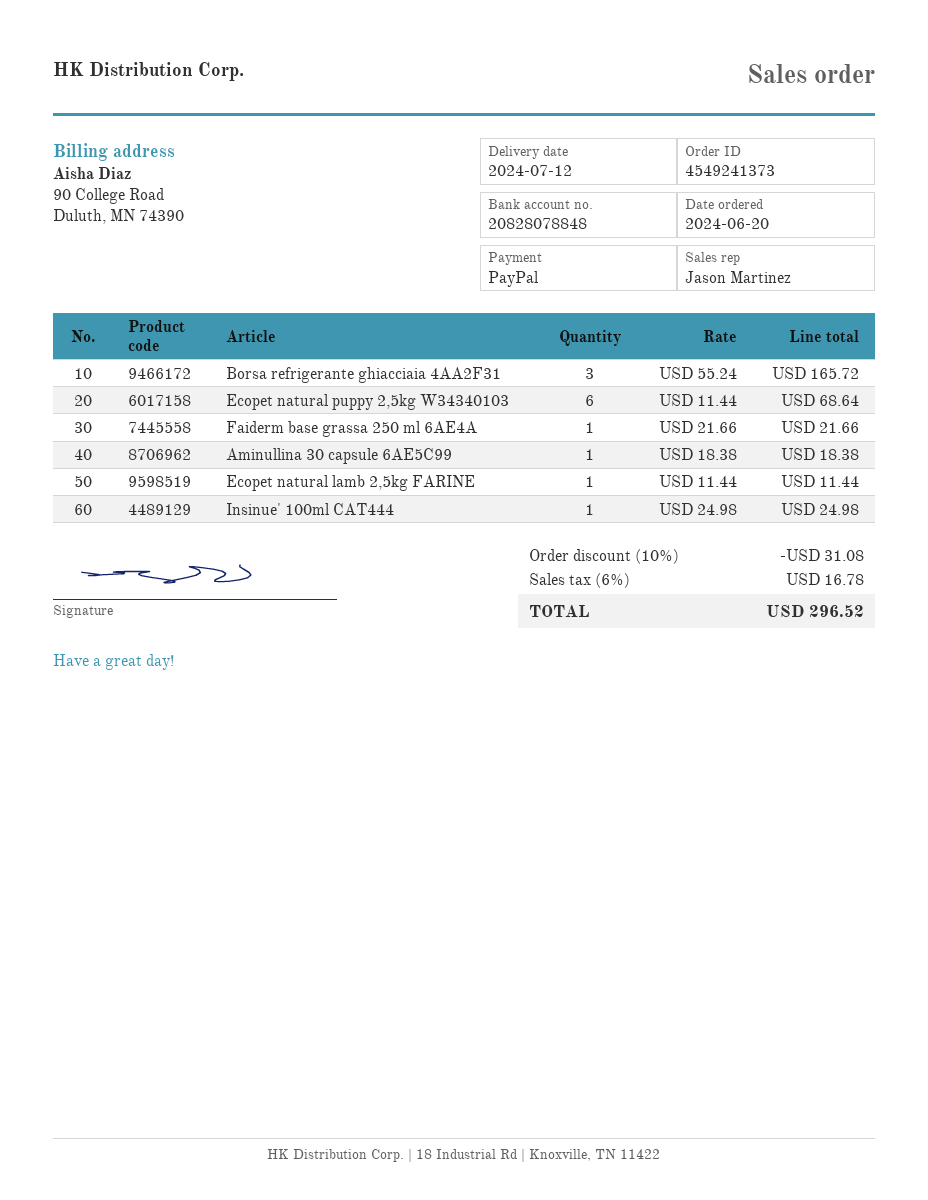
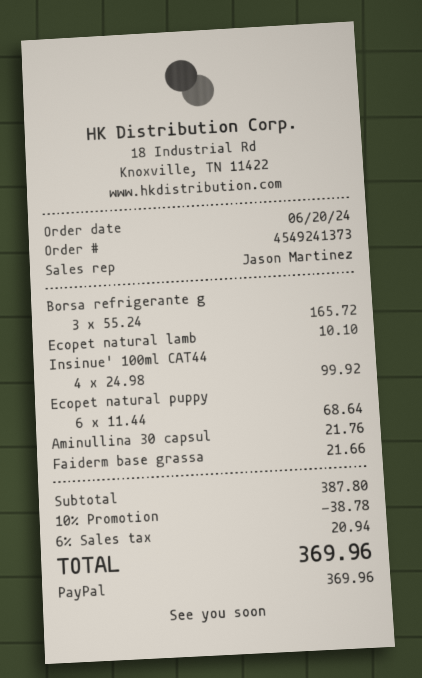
Aminullina 30 capsule 6AE5C99: 1 x 18.38 = 18.38 -> 1 x 21.76 = 21.76
Ecopet natural lamb 2,5kg FARINE: 1 x 11.44 = 11.44 -> 1 x 10.10 = 10.10
Insinue' 100ml CAT444: 1 x 24.98 = 24.98 -> 4 x 24.98 = 99.92
discount: 10% = 31.08 -> 10% = 38.78
tax: 6% = 16.78 -> 6% = 20.94
total: 296.52 -> 369.96

